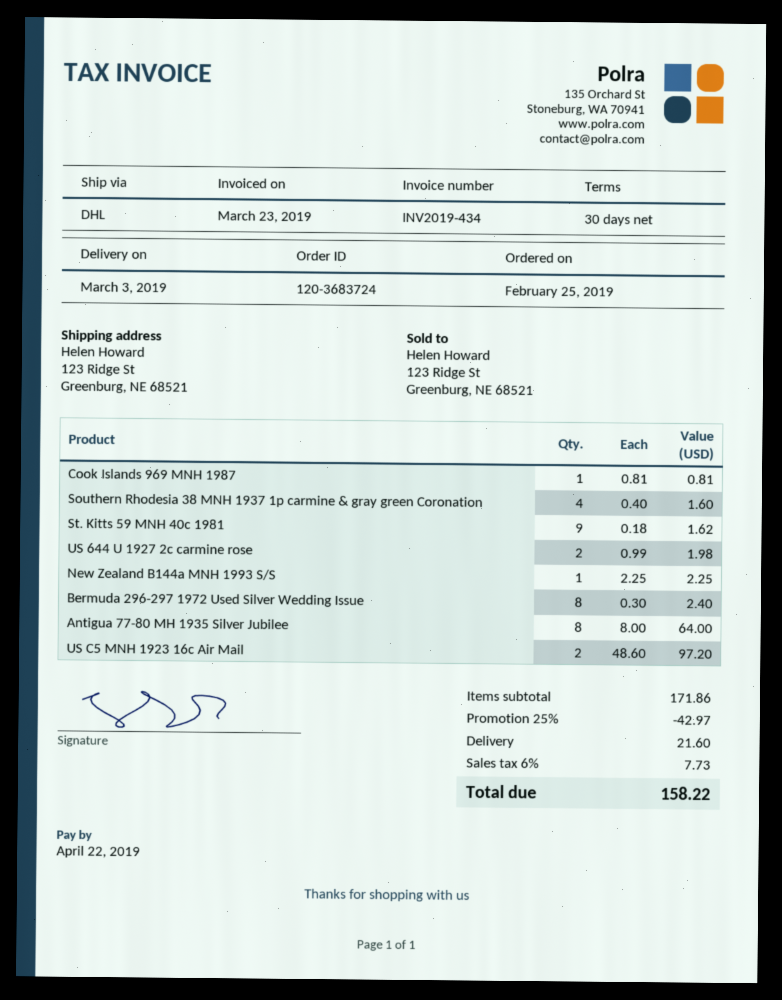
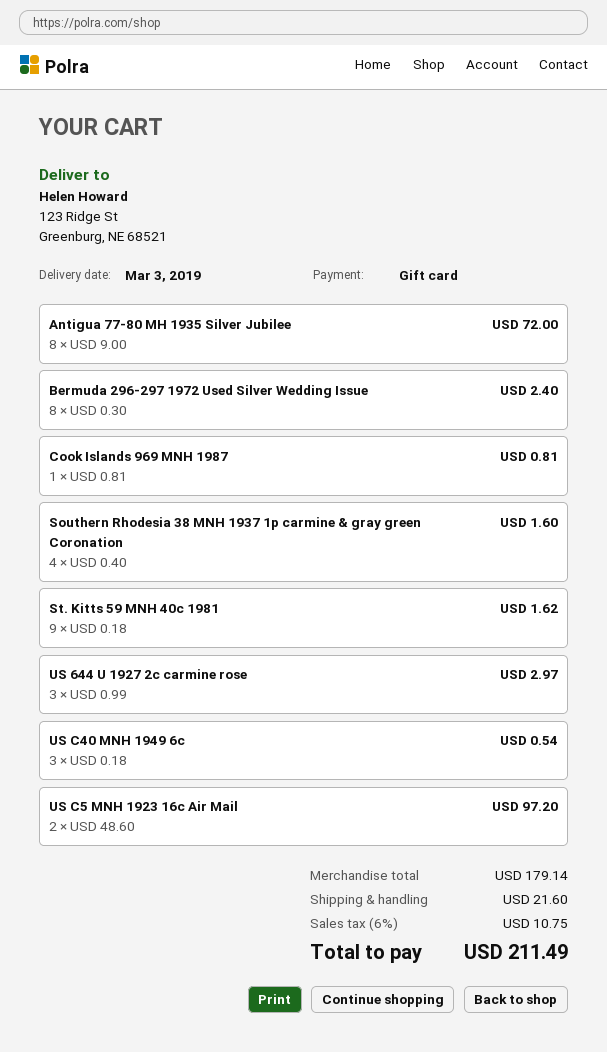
US 644 U 1927 2c carmine rose: 2 x 0.99 = 1.98 -> 3 x 0.99 = 2.97
New Zealand B144a MNH 1993 S/S: 1 x 2.25 = 2.25 -> none
Antigua 77-80 MH 1935 Silver Jubilee: 8 x 8.00 = 64.00 -> 8 x 9.00 = 72.00
US C40 MNH 1949 6c: none -> 3 x 0.18 = 0.54
subtotal: 171.86 -> 179.14
discount: 25% = 42.97 -> none
tax: 6% = 7.73 -> 6% = 10.75
total: 158.22 -> 211.49

